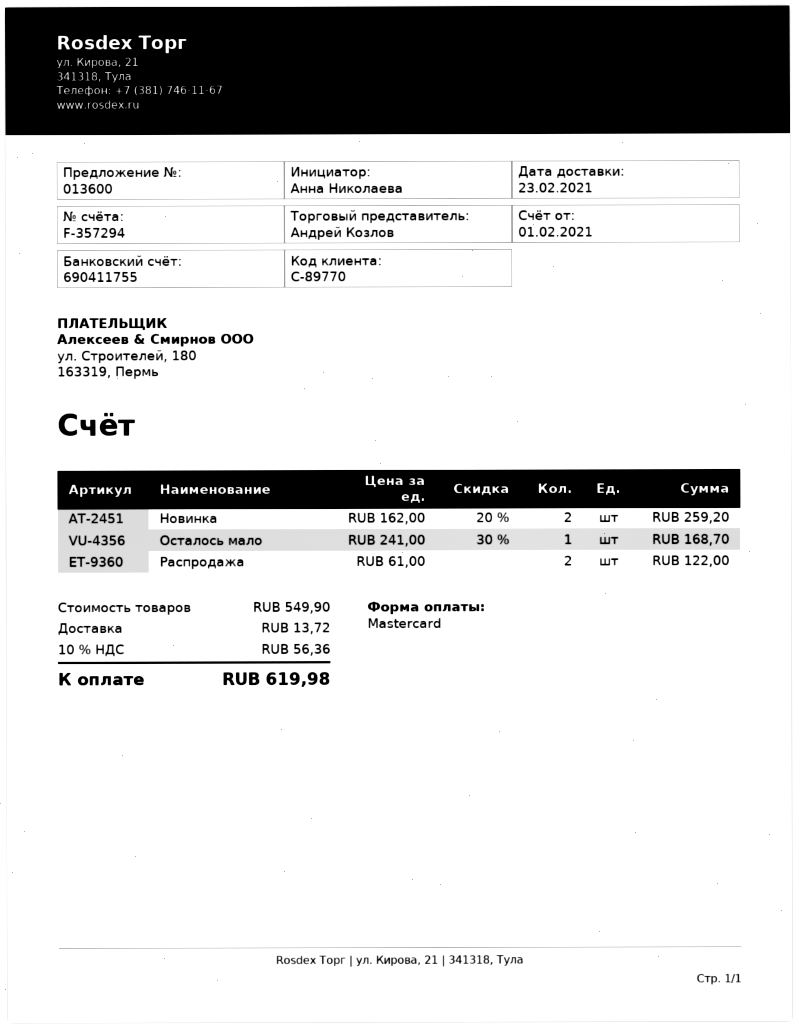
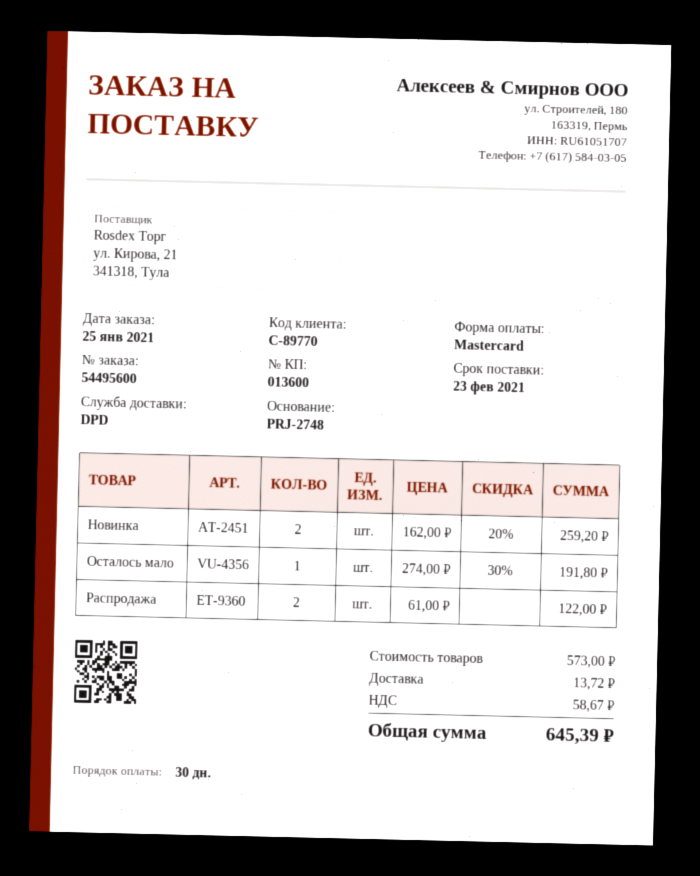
Осталось мало: 1 x 241.00 - 30% = 168.70 -> 1 x 274.00 - 30% = 191.80
subtotal: 549.90 -> 573.00
tax: 56.36 -> 58.67
total: 619.98 -> 645.39

